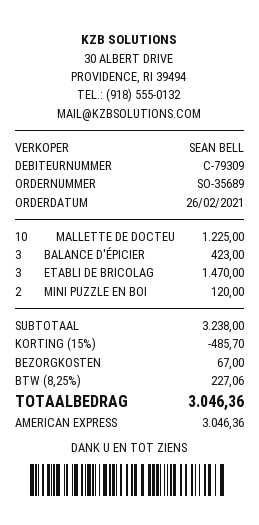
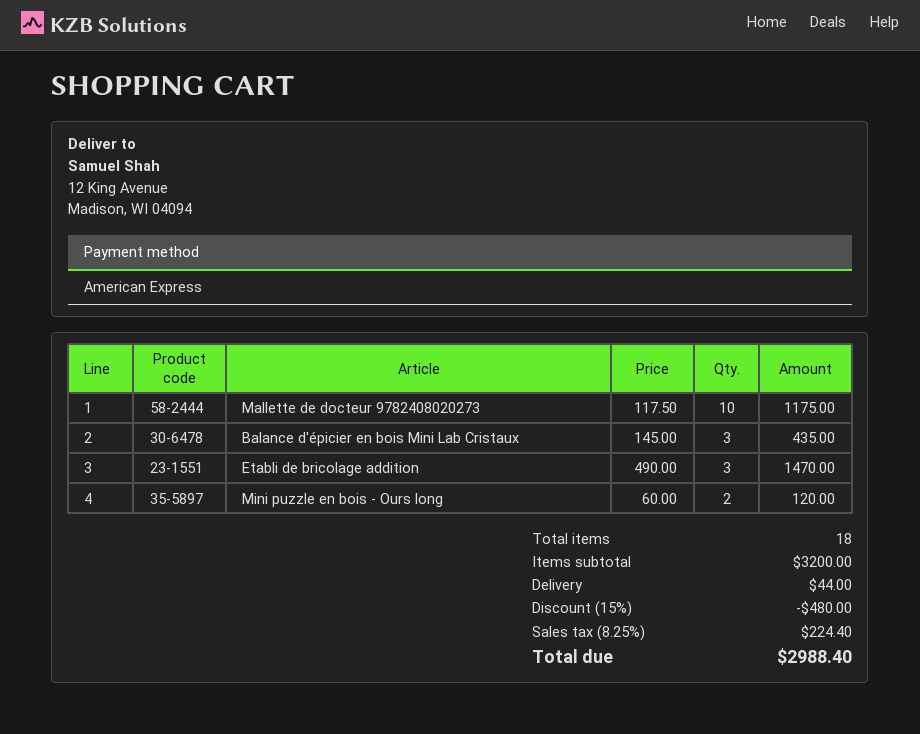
MALLETTE DE DOCTEU: 10 for 1225.00 -> 10 for 1175.00
BALANCE D'ÉPICIER: 3 for 423.00 -> 3 for 435.00
subtotal: 3238.00 -> 3200.00
discount: 15% = 485.70 -> 15% = 480.00
shipping: 67.00 -> 44.00
tax: 8.25% = 227.06 -> 8.25% = 224.40
total: 3046.36 -> 2988.40

